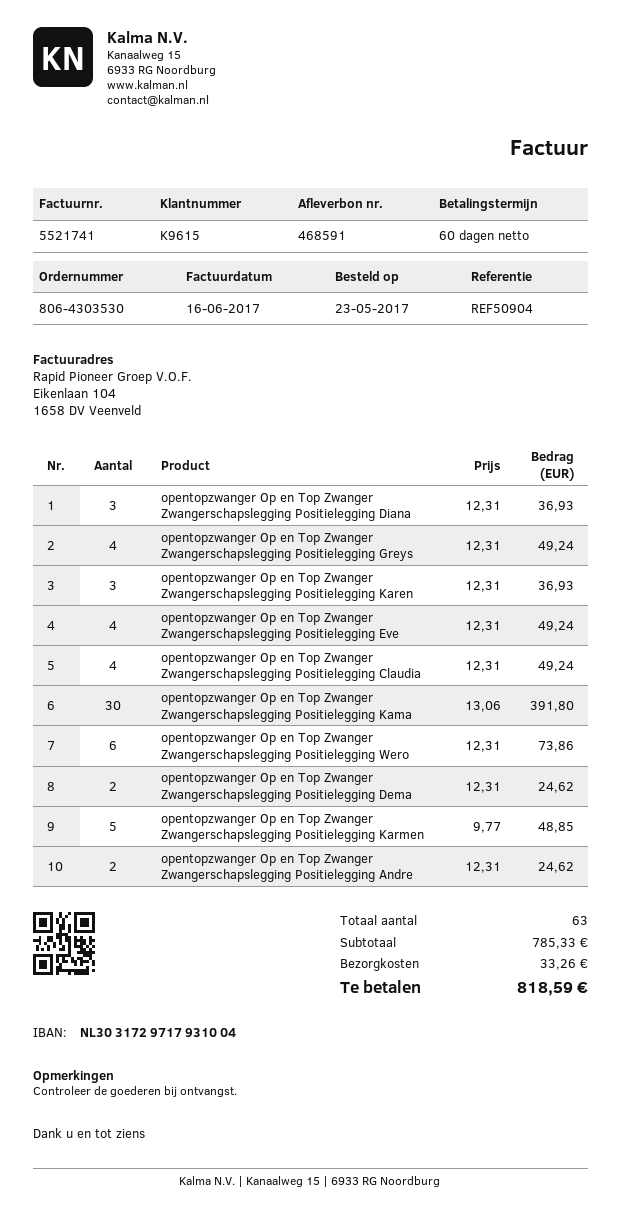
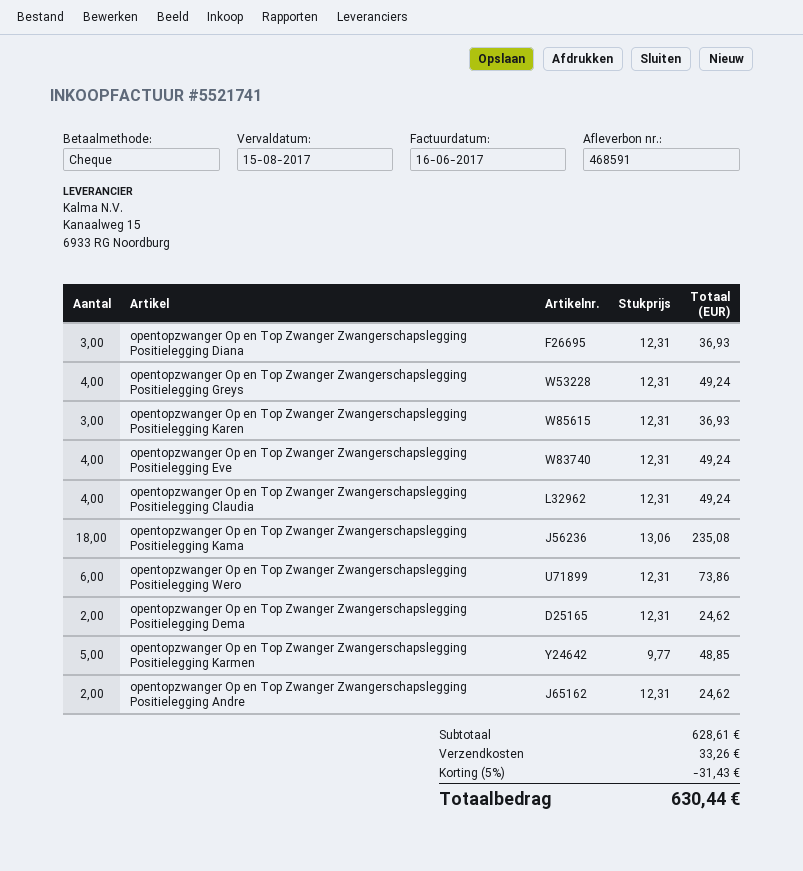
opentopzwanger Op en Top Zwanger Zwangerschapslegging Positielegging Kama: 30 x 13.06 = 391.80 -> 18 x 13.06 = 235.08
subtotal: 785.33 -> 628.61
discount: none -> 5% = 31.43
total: 818.59 -> 630.44

